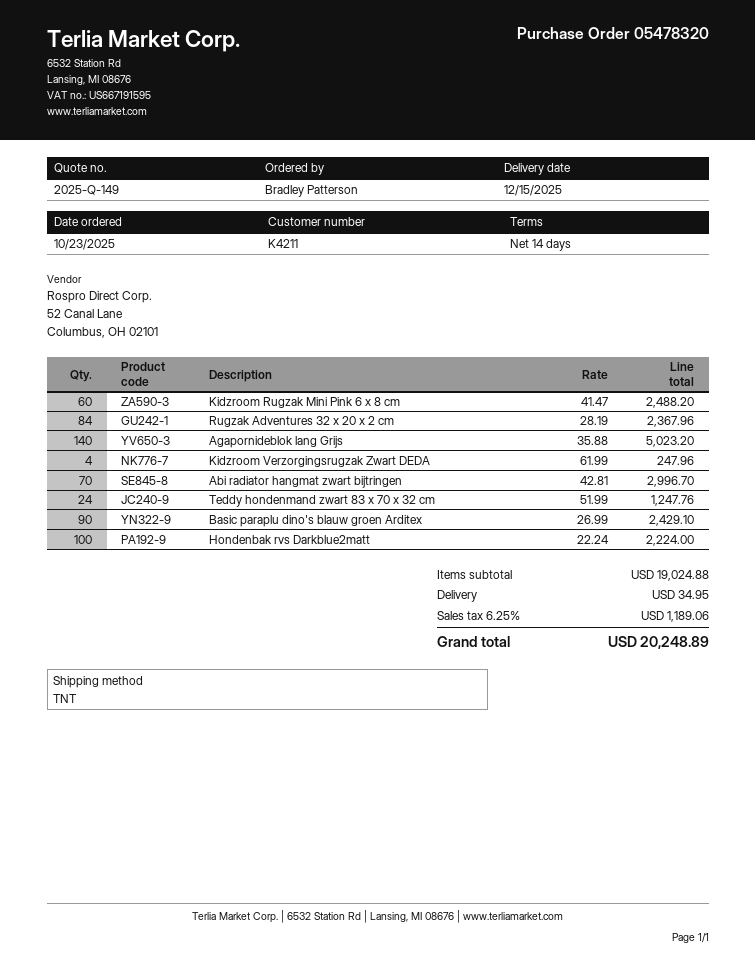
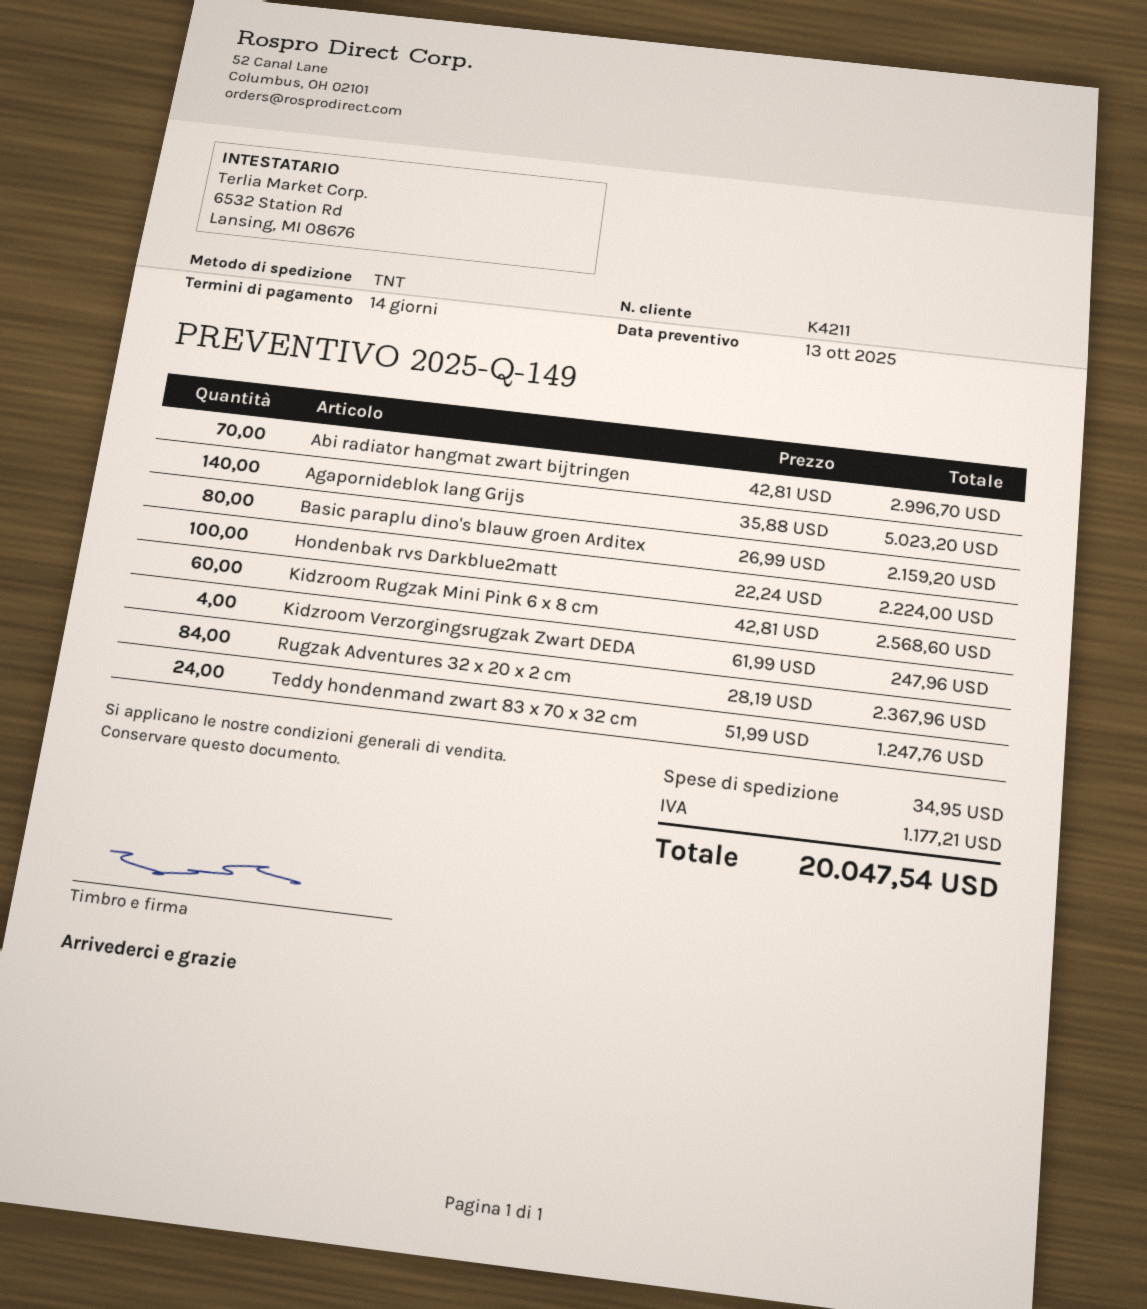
Kidzroom Rugzak Mini Pink 6 x 8 cm: 60 x 41.47 = 2488.20 -> 60 x 42.81 = 2568.60
Basic paraplu dino's blauw groen Arditex: 90 x 26.99 = 2429.10 -> 80 x 26.99 = 2159.20
tax: 1189.06 -> 1177.21
total: 20248.89 -> 20047.54

